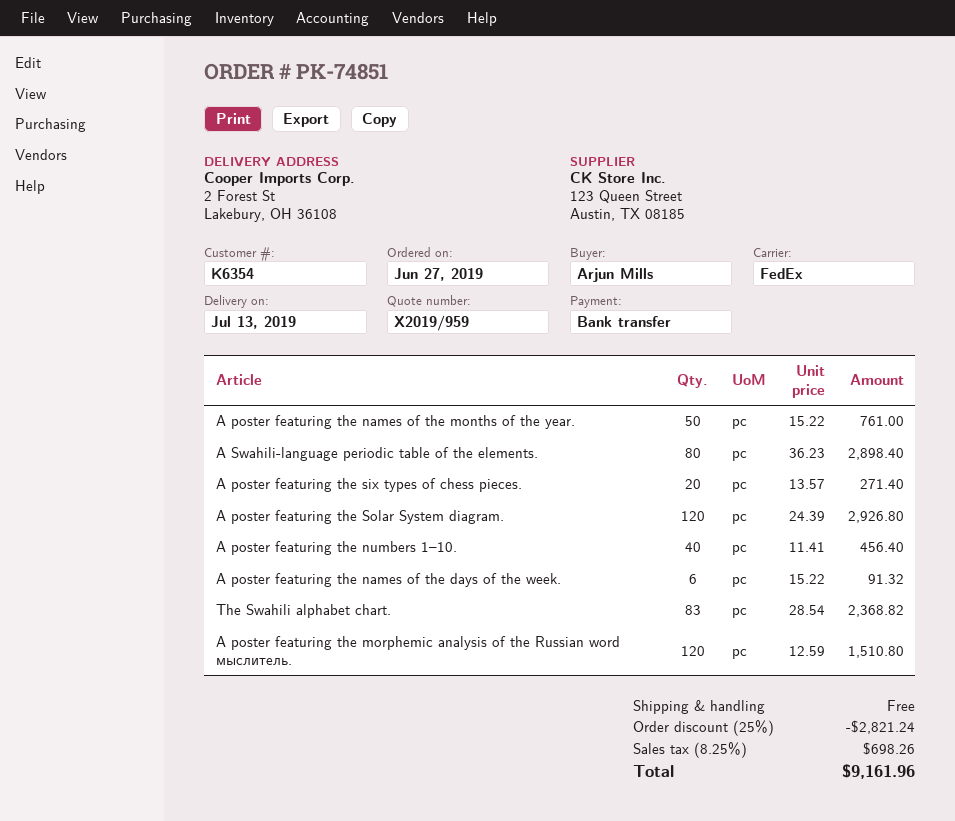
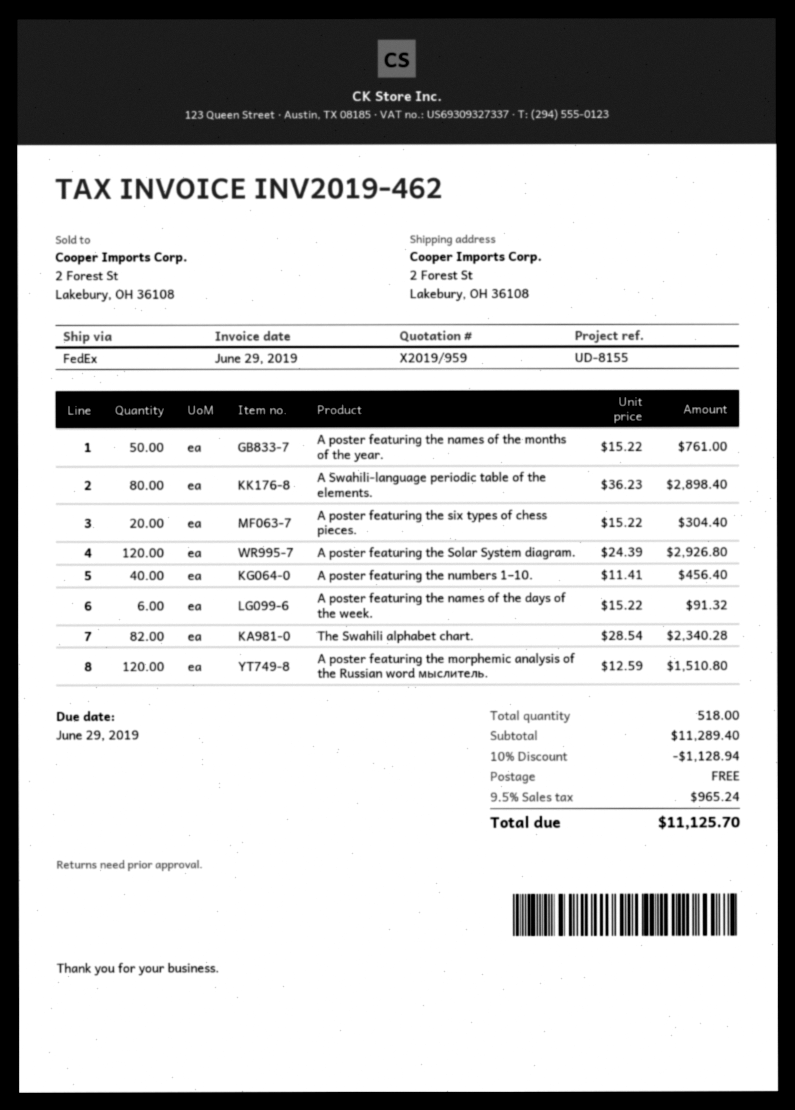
A poster featuring the six types of chess pieces.: 20 x 13.57 = 271.40 -> 20 x 15.22 = 304.40
The Swahili alphabet chart.: 83 x 28.54 = 2368.82 -> 82 x 28.54 = 2340.28
discount: 25% = 2821.24 -> 10% = 1128.94
tax: 8.25% = 698.26 -> 9.5% = 965.24
total: 9161.96 -> 11125.70

